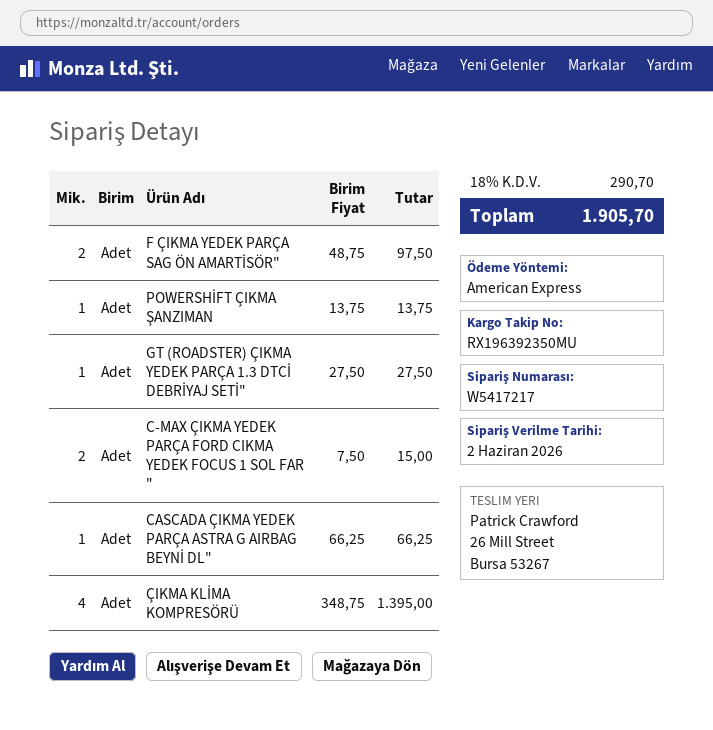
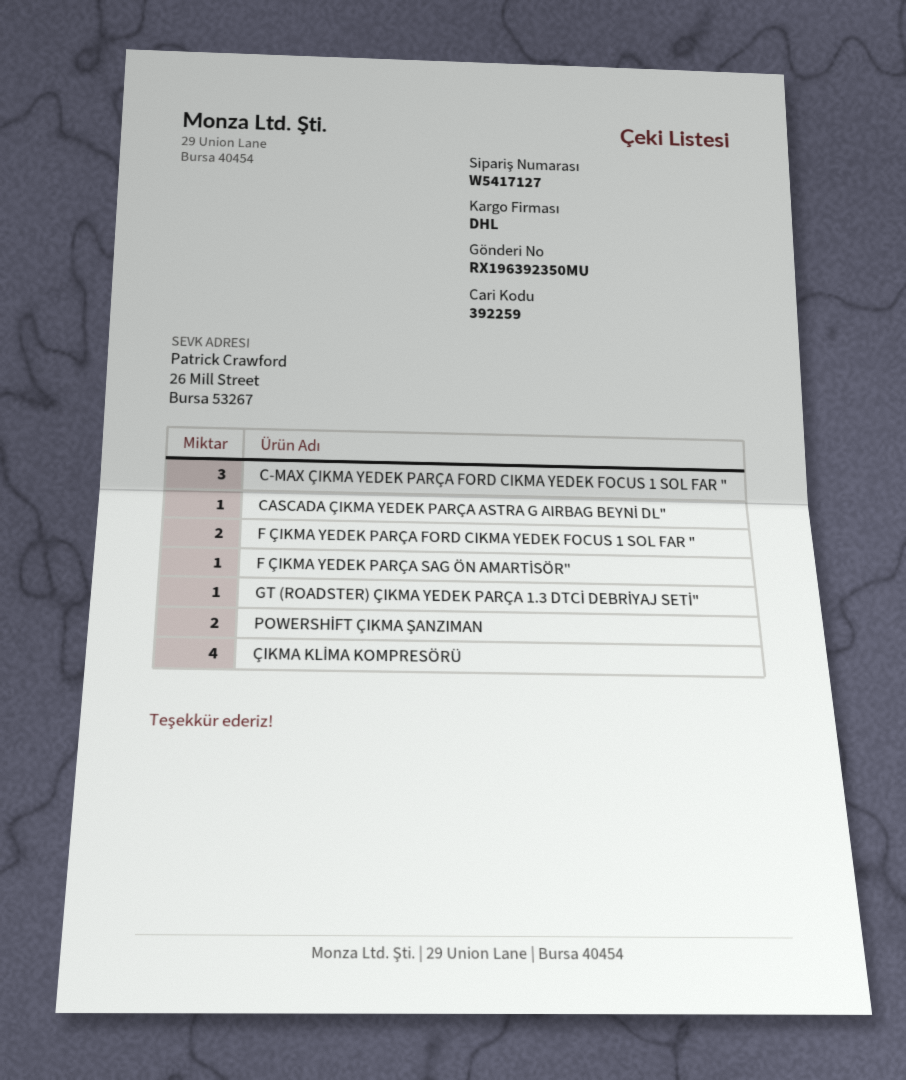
order number: W5417217 -> W5417127
F ÇIKMA YEDEK PARÇA SAG ÖN AMARTİSÖR": 2 -> 1
POWERSHİFT ÇIKMA ŞANZIMAN: 1 -> 2
C-MAX ÇIKMA YEDEK PARÇA FORD CIKMA YEDEK FOCUS 1 SOL FAR ": 2 -> 3
F ÇIKMA YEDEK PARÇA FORD CIKMA YEDEK FOCUS 1 SOL FAR ": none -> 2

